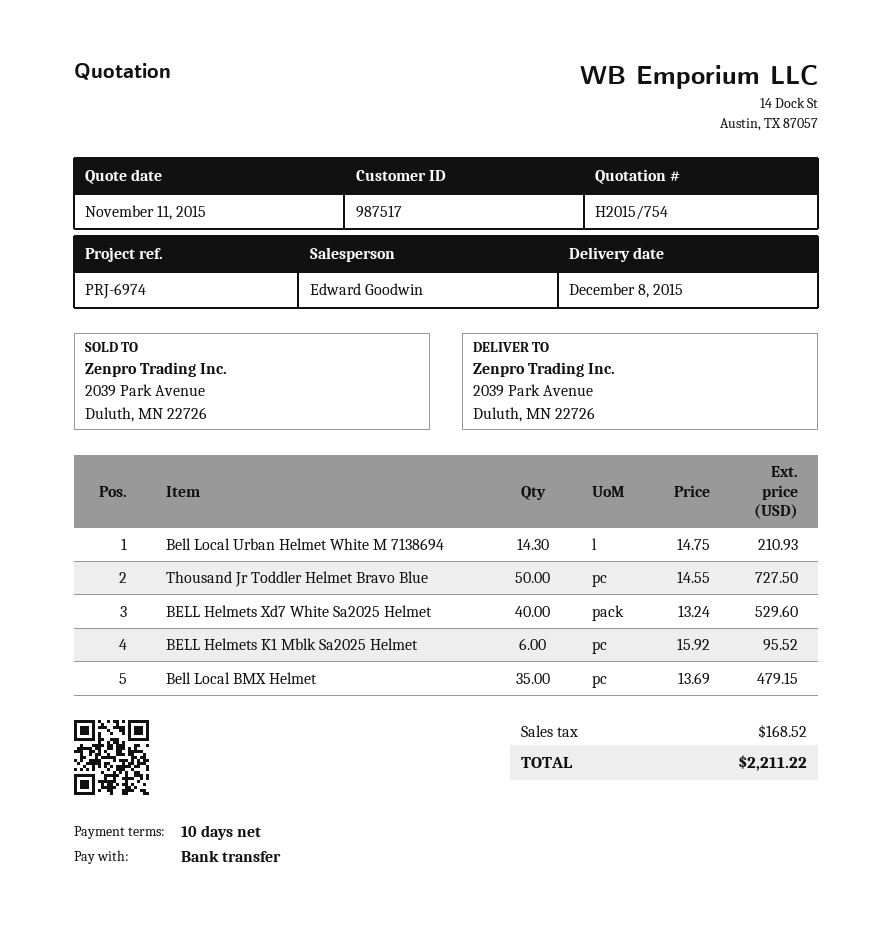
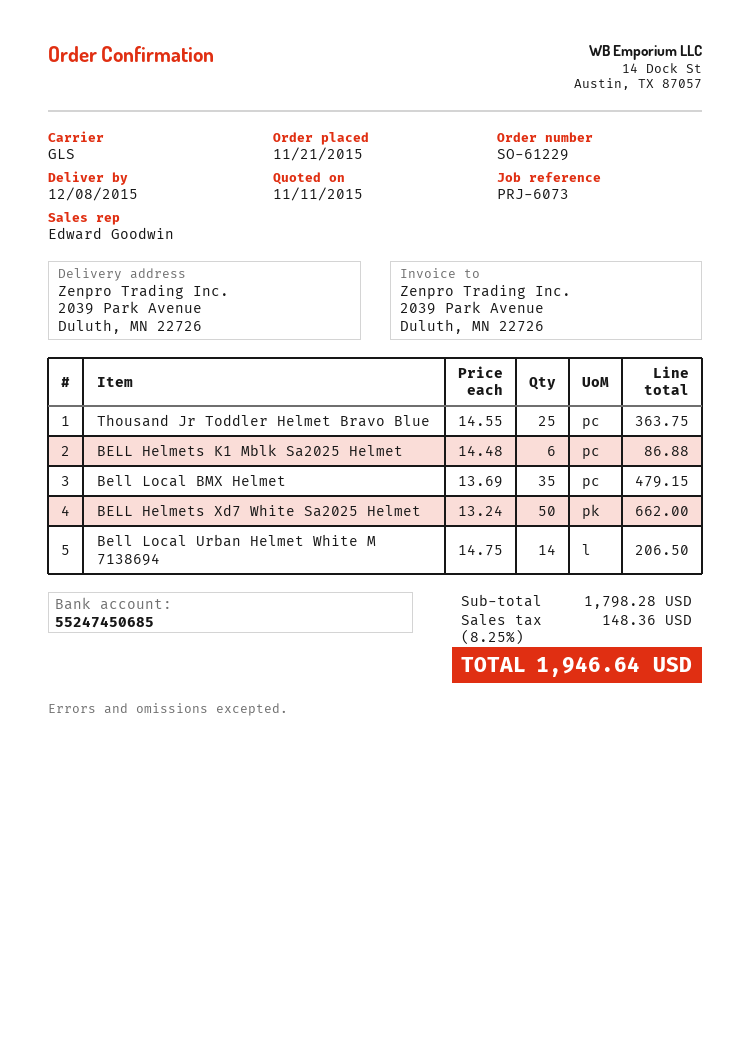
reference: PRJ-6974 -> PRJ-6073
Bell Local Urban Helmet White M 7138694: 14.3 x 14.75 = 210.93 -> 14 x 14.75 = 206.50
Thousand Jr Toddler Helmet Bravo Blue: 50 x 14.55 = 727.50 -> 25 x 14.55 = 363.75
BELL Helmets Xd7 White Sa2025 Helmet: 40 x 13.24 = 529.60 -> 50 x 13.24 = 662.00
BELL Helmets K1 Mblk Sa2025 Helmet: 6 x 15.92 = 95.52 -> 6 x 14.48 = 86.88
tax: 168.52 -> 148.36
total: 2211.22 -> 1946.64

